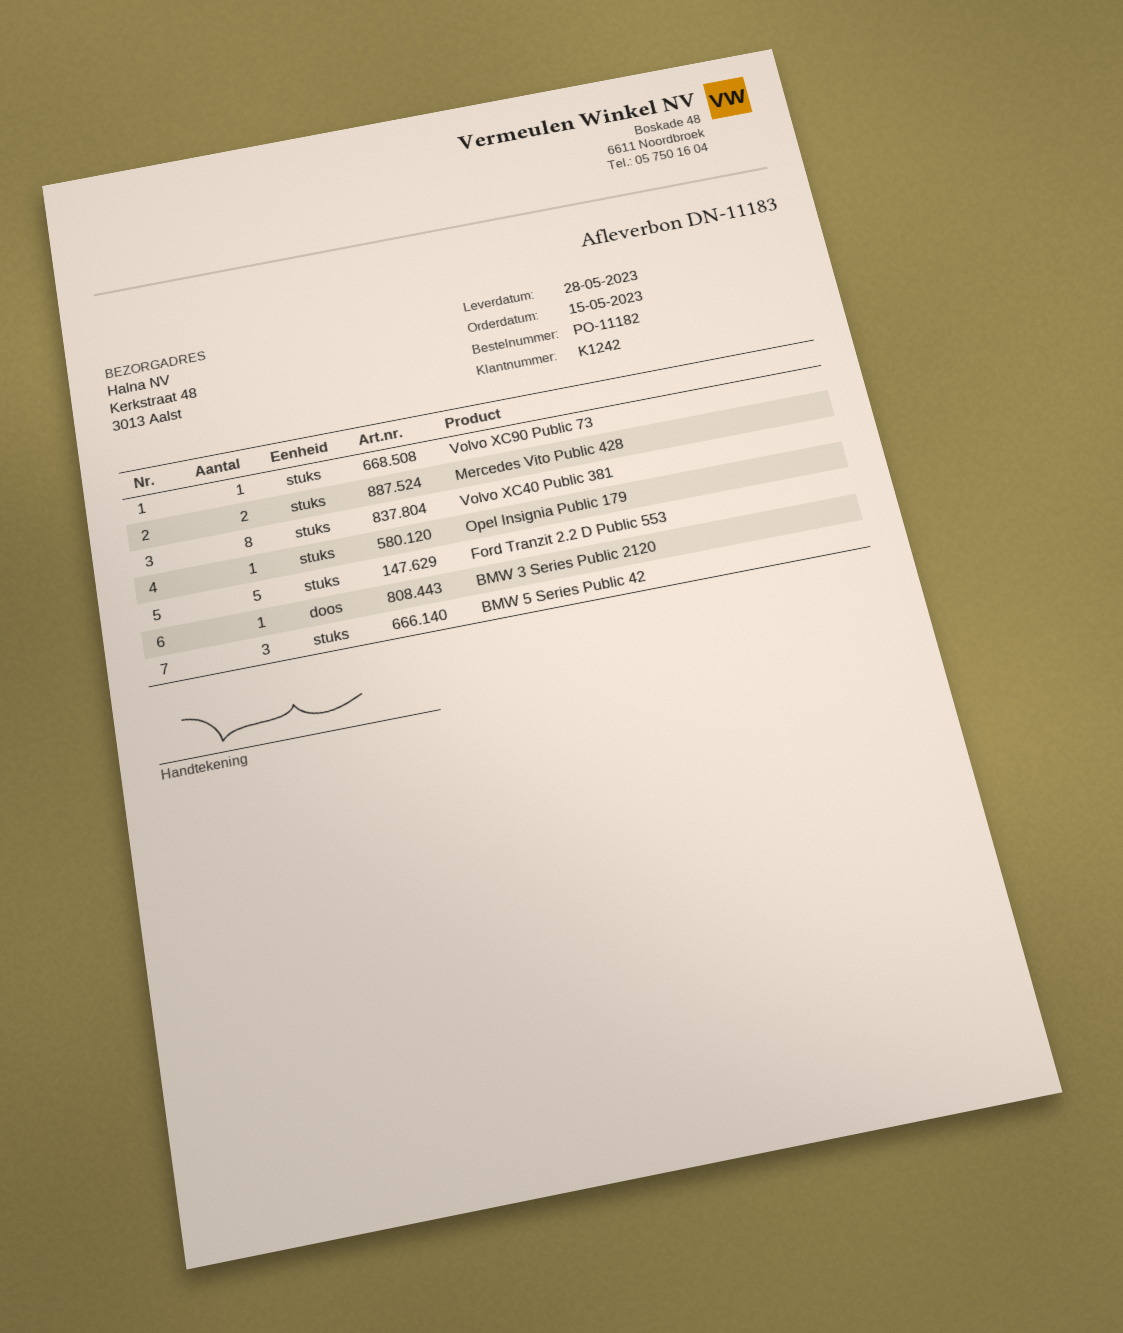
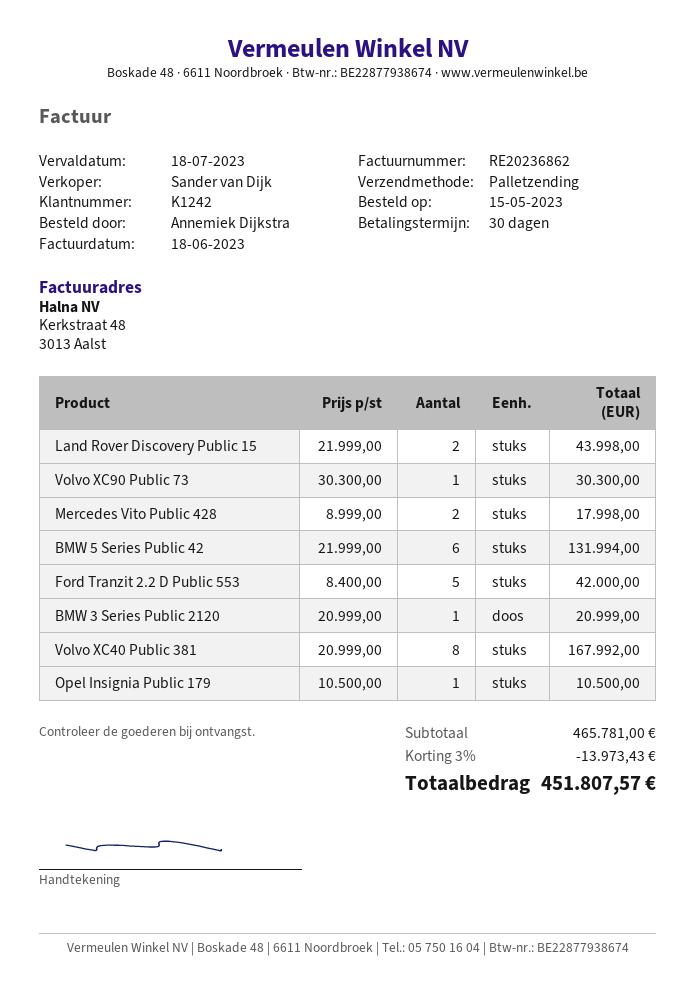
BMW 5 Series Public 42: 3 -> 6
Land Rover Discovery Public 15: none -> 2

